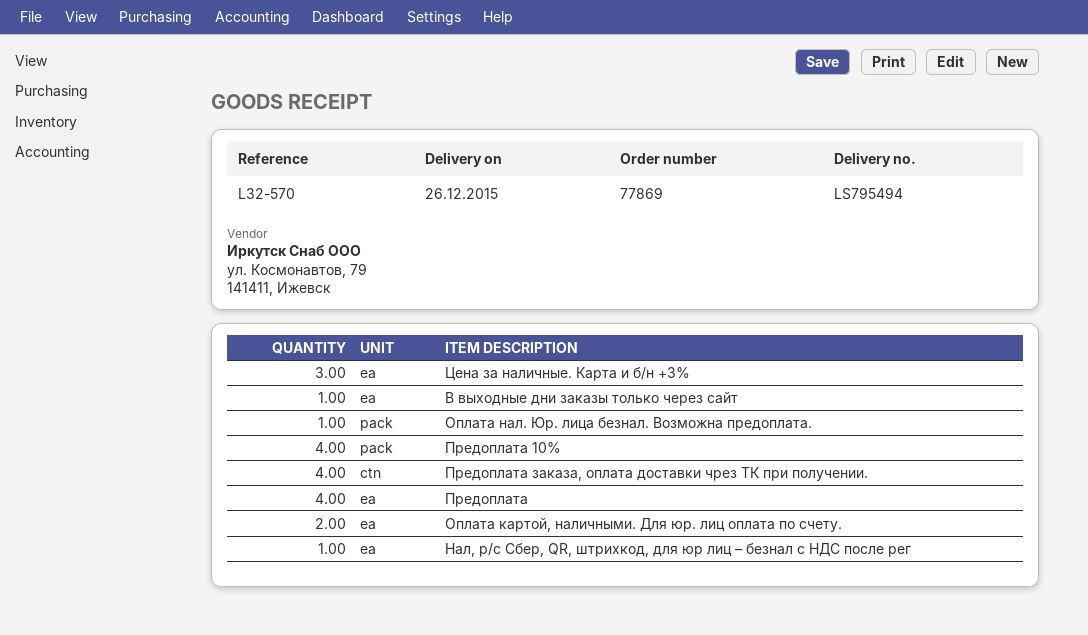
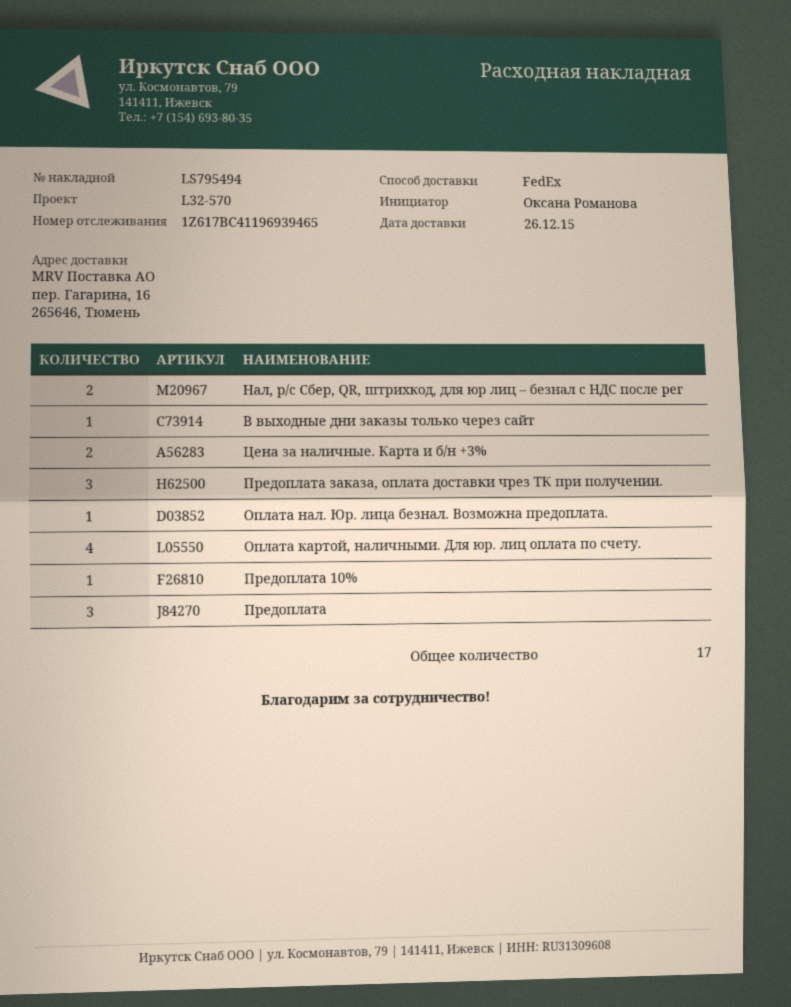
Цена за наличные. Карта и б/н +3%: 3 -> 2
Предоплата 10%: 4 -> 1
Предоплата заказа, оплата доставки чрез ТК при получении.: 4 -> 3
Предоплата: 4 -> 3
Оплата картой, наличными. Для юр. лиц оплата по счету.: 2 -> 4
Нал, р/с Сбер, QR, штрихкод, для юр лиц – безнал с НДС после рег: 1 -> 2

